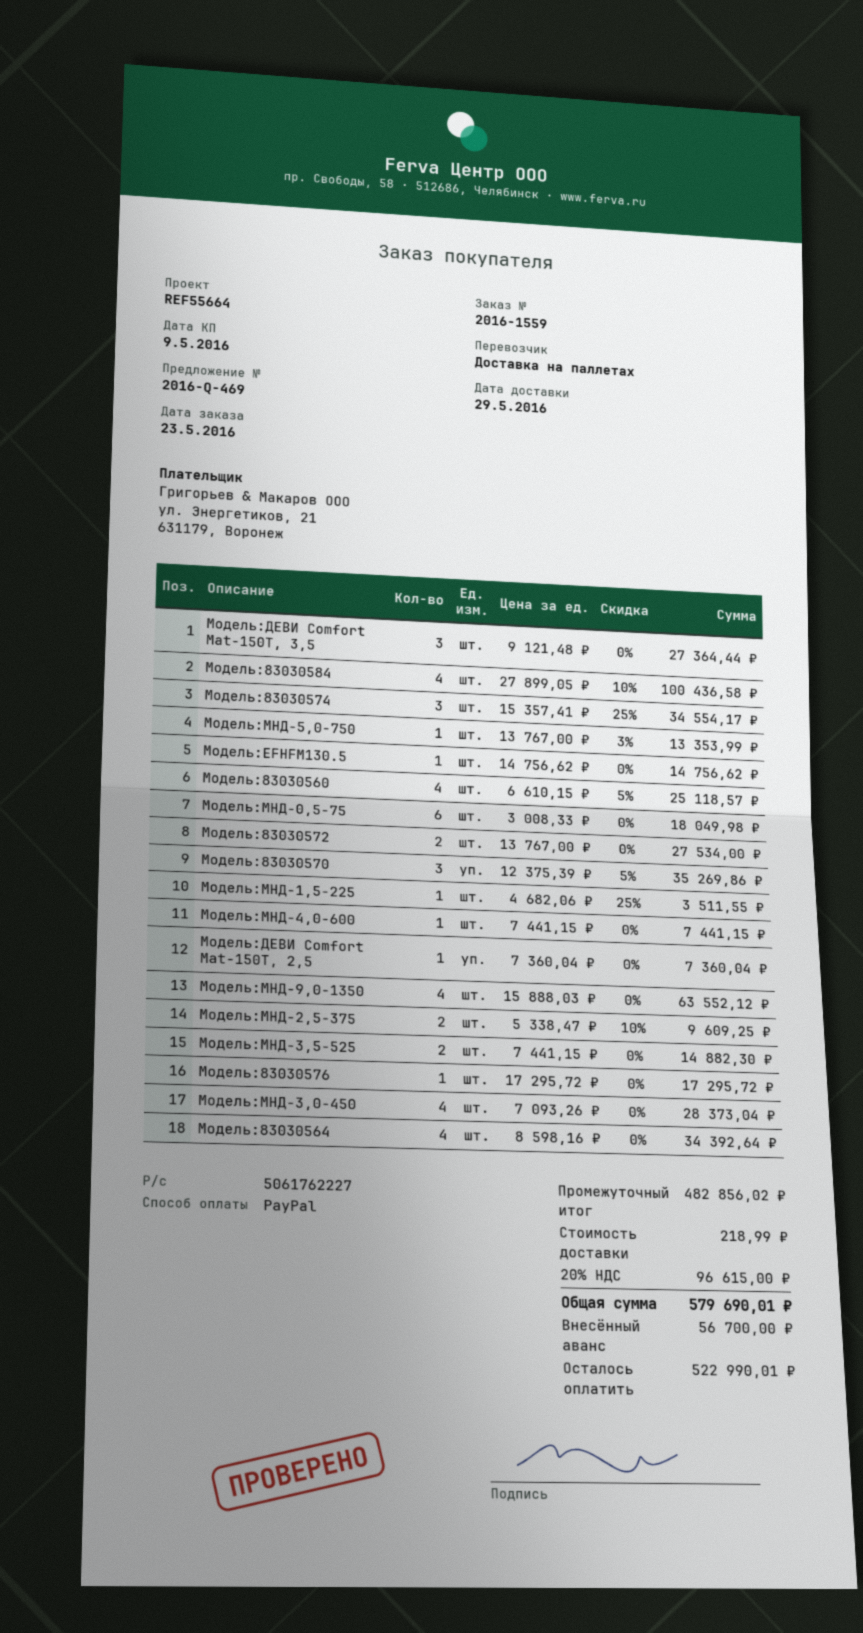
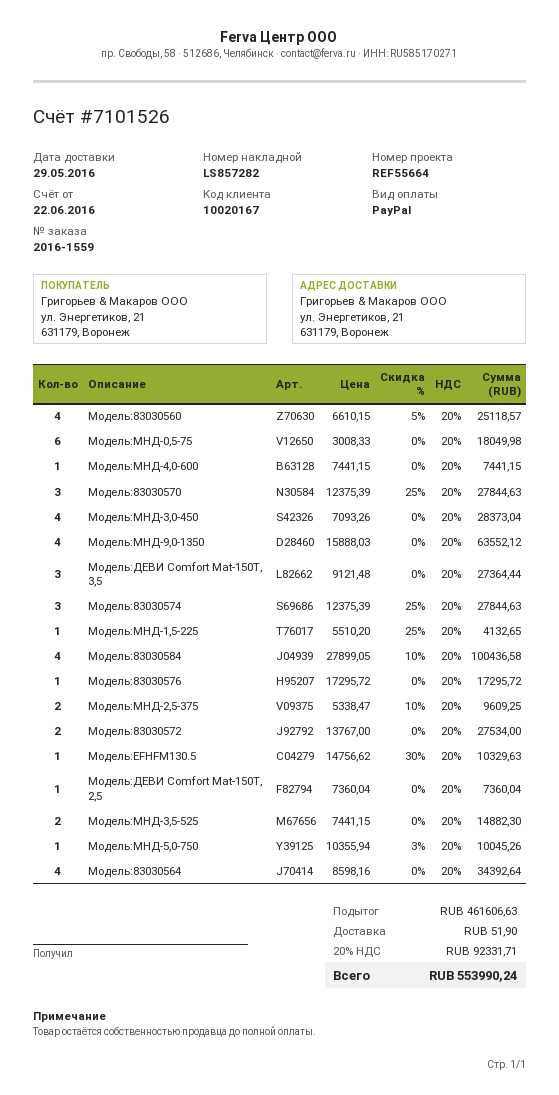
Модель:83030574: 3 x 15357.41 - 25% = 34554.17 -> 3 x 12375.39 - 25% = 27844.63
Модель:МНД-5,0-750: 1 x 13767.00 - 3% = 13353.99 -> 1 x 10355.94 - 3% = 10045.26
Модель:EFHFM130.5: 1 x 14756.62 = 14756.62 -> 1 x 14756.62 - 30% = 10329.63
Модель:83030570: 3 x 12375.39 - 5% = 35269.86 -> 3 x 12375.39 - 25% = 27844.63
Модель:МНД-1,5-225: 1 x 4682.06 - 25% = 3511.55 -> 1 x 5510.20 - 25% = 4132.65
subtotal: 482856.02 -> 461606.63
shipping: 218.99 -> 51.90
tax: 20% = 96615.00 -> 20% = 92331.71
total: 579690.01 -> 553990.24

